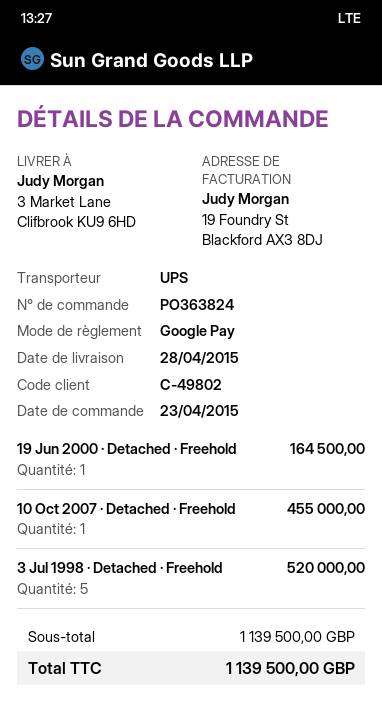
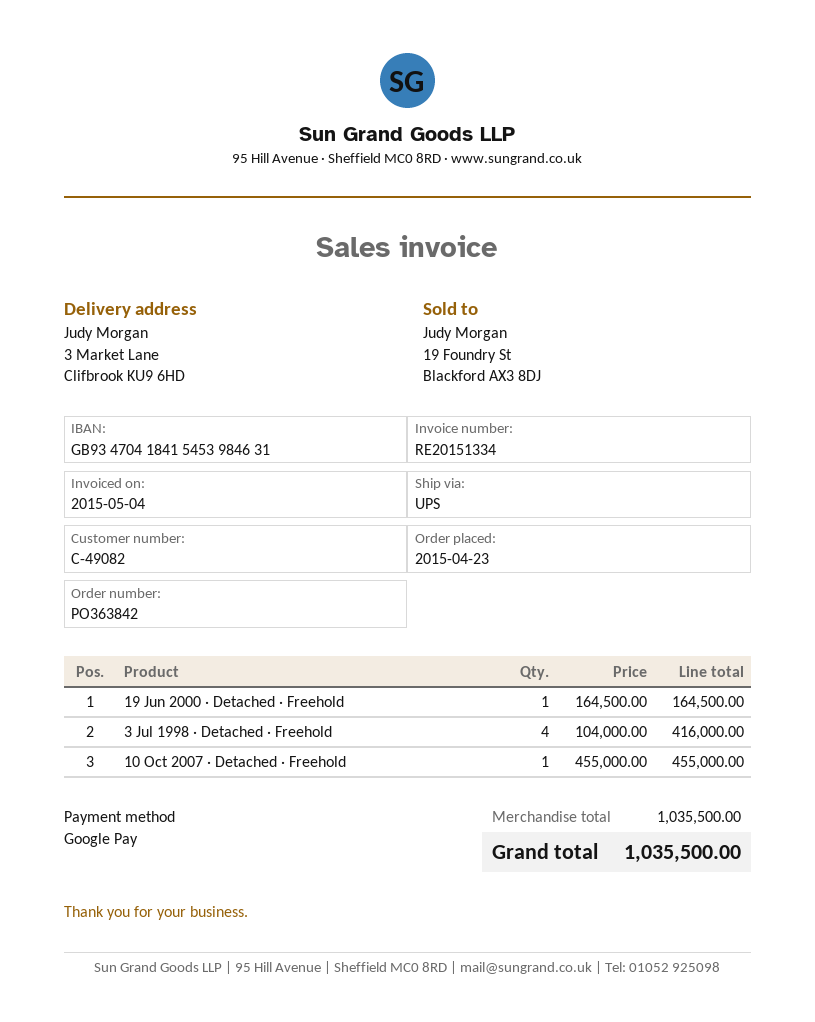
order number: PO363824 -> PO363842
customer number: C-49802 -> C-49082
3 Jul 1998 · Detached · Freehold: 5 for 520000.00 -> 4 for 416000.00
subtotal: 1139500.00 -> 1035500.00
total: 1139500.00 -> 1035500.00

